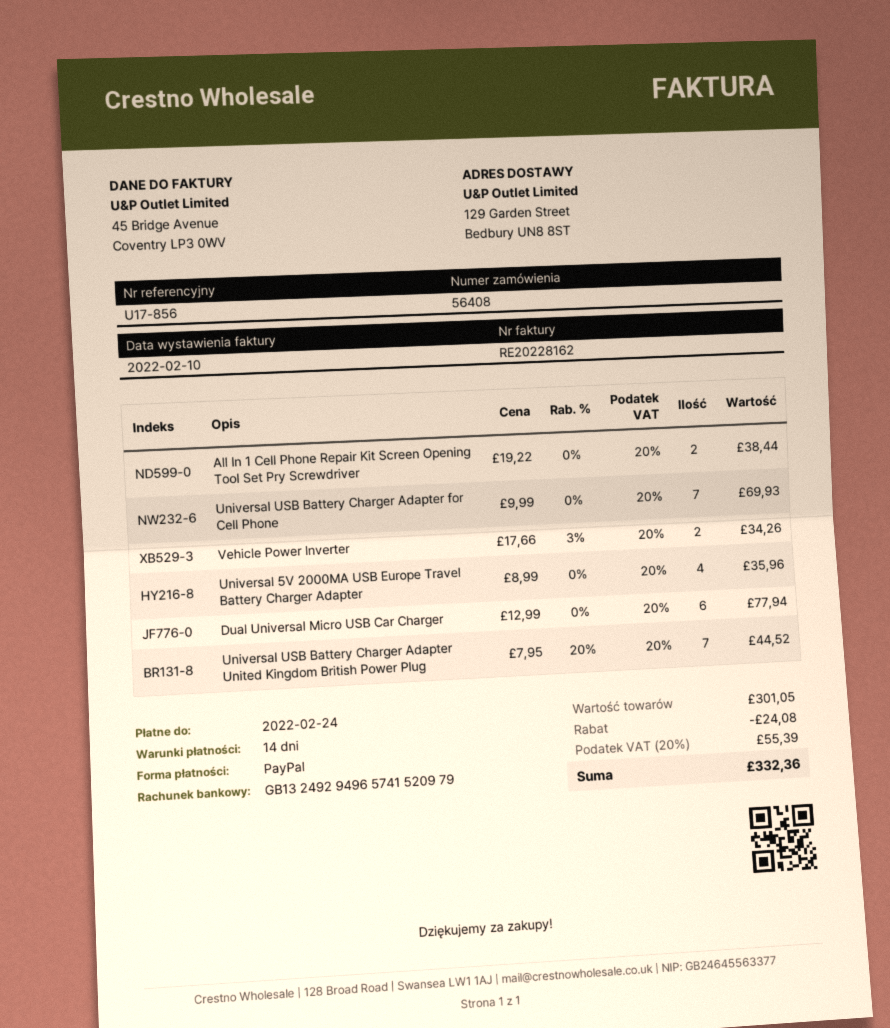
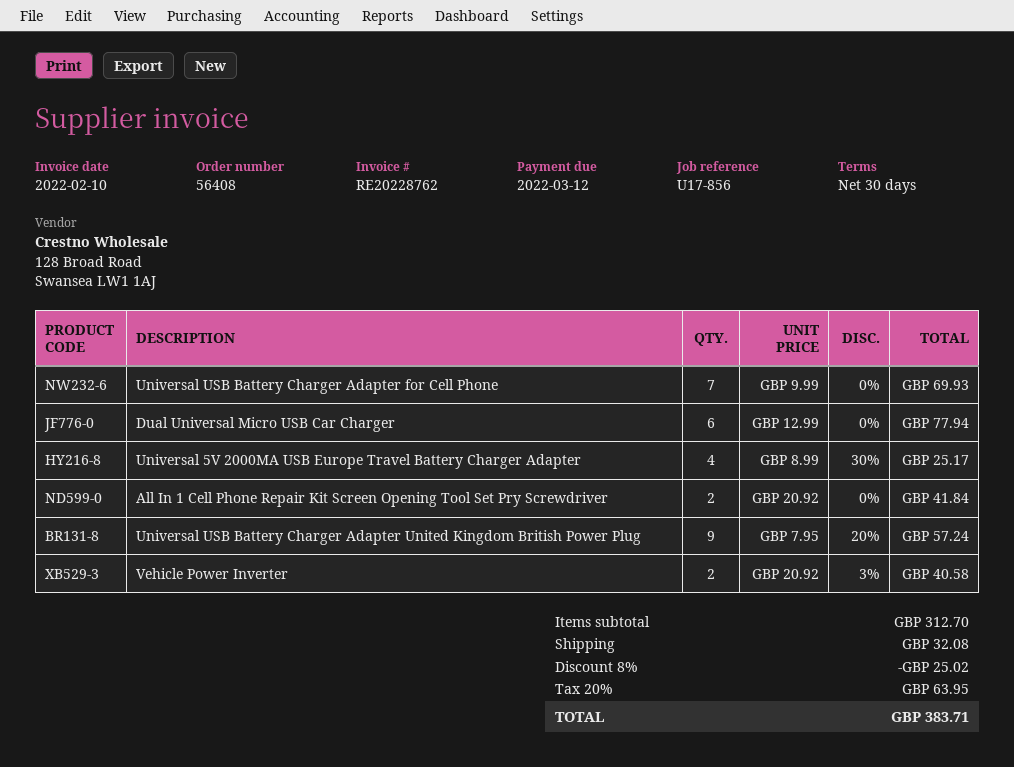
invoice number: RE20228162 -> RE20228762
payment terms: 14 days -> 30 days
due date: 2022-02-24 -> 2022-03-12
All In 1 Cell Phone Repair Kit Screen Opening Tool Set Pry Screwdriver: 2 x 19.22 = 38.44 -> 2 x 20.92 = 41.84
Vehicle Power Inverter: 2 x 17.66 - 3% = 34.26 -> 2 x 20.92 - 3% = 40.58
Universal 5V 2000MA USB Europe Travel Battery Charger Adapter: 4 x 8.99 = 35.96 -> 4 x 8.99 - 30% = 25.17
Universal USB Battery Charger Adapter United Kingdom British Power Plug: 7 x 7.95 - 20% = 44.52 -> 9 x 7.95 - 20% = 57.24
subtotal: 301.05 -> 312.70
discount: 24.08 -> 25.02
shipping: none -> 32.08
tax: 20% = 55.39 -> 20% = 63.95
total: 332.36 -> 383.71

